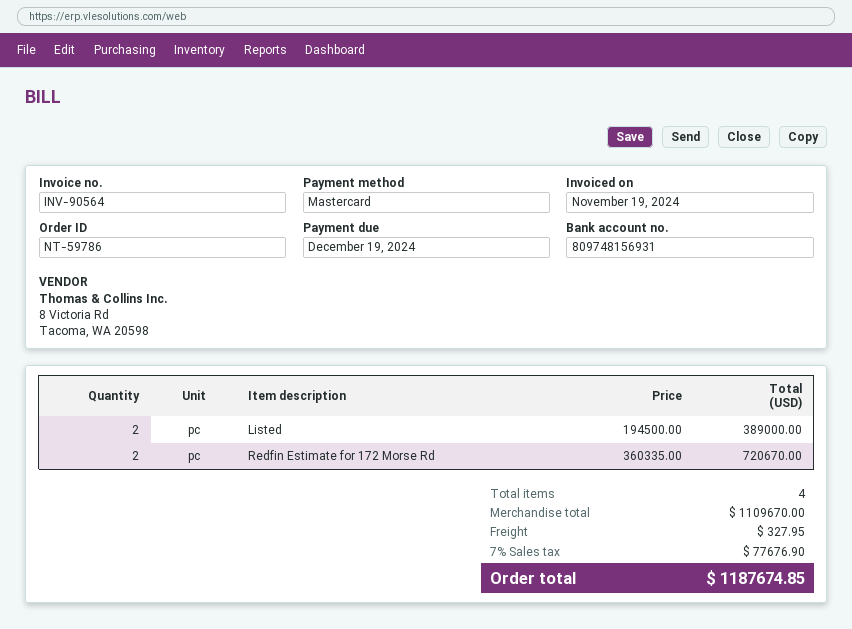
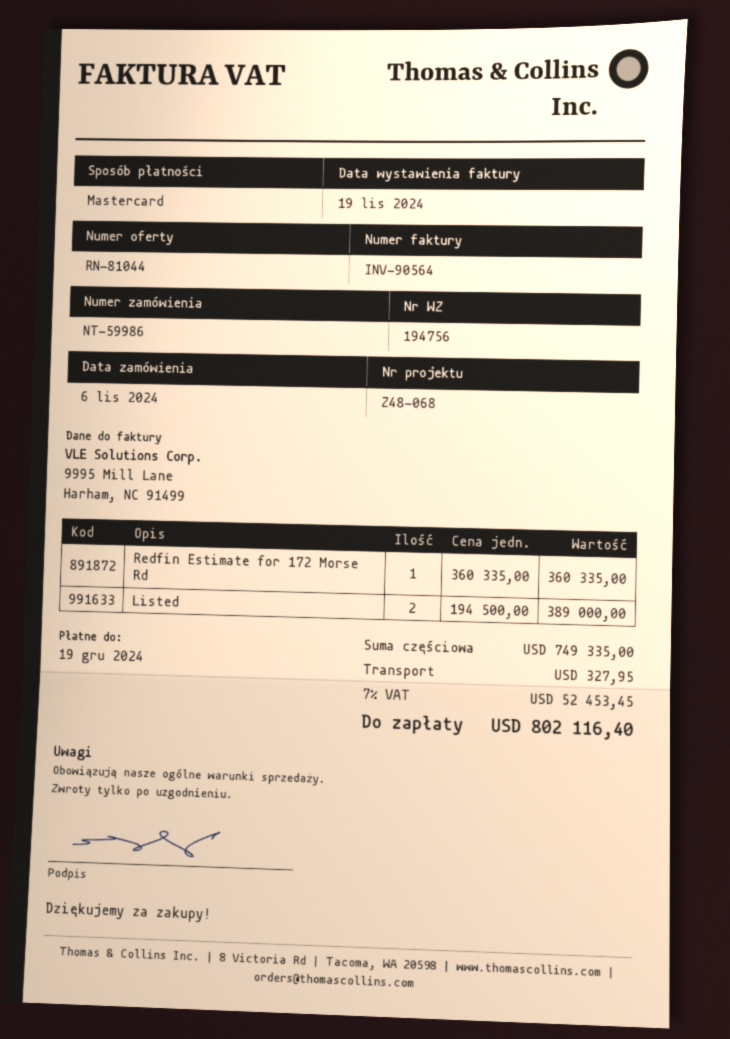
order number: NT-59786 -> NT-59986
Redfin Estimate for 172 Morse Rd: 2 x 360335.00 = 720670.00 -> 1 x 360335.00 = 360335.00
subtotal: 1109670.00 -> 749335.00
tax: 7% = 77676.90 -> 7% = 52453.45
total: 1187674.85 -> 802116.40

